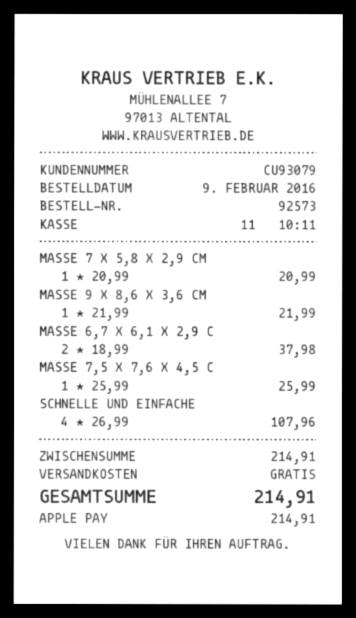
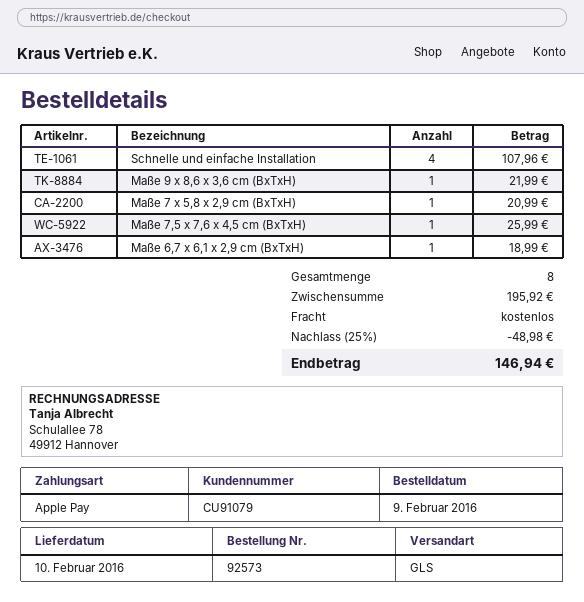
customer number: CU93079 -> CU91079
MASSE 6,7 X 6,1 X 2,9 C: 2 for 37.98 -> 1 for 18.99
subtotal: 214.91 -> 195.92
discount: none -> 25% = 48.98
total: 214.91 -> 146.94

